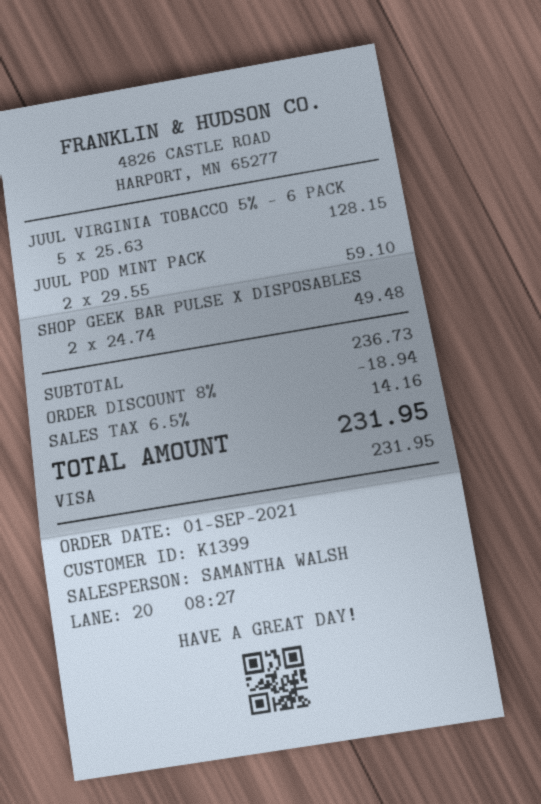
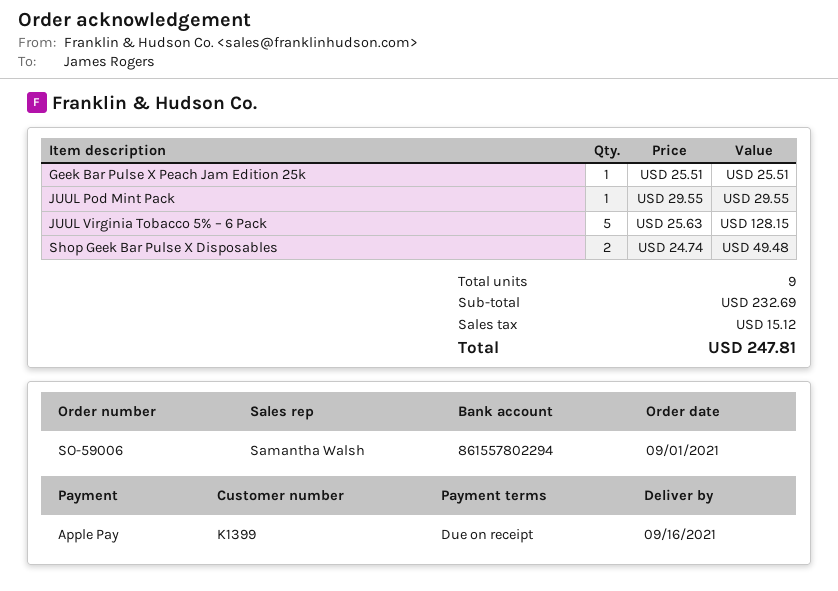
payment method: Visa -> Apple Pay
JUUL POD MINT PACK: 2 x 29.55 = 59.10 -> 1 x 29.55 = 29.55
Geek Bar Pulse X Peach Jam Edition 25k: none -> 1 x 25.51 = 25.51
subtotal: 236.73 -> 232.69
discount: 8% = 18.94 -> none
tax: 14.16 -> 15.12
total: 231.95 -> 247.81

